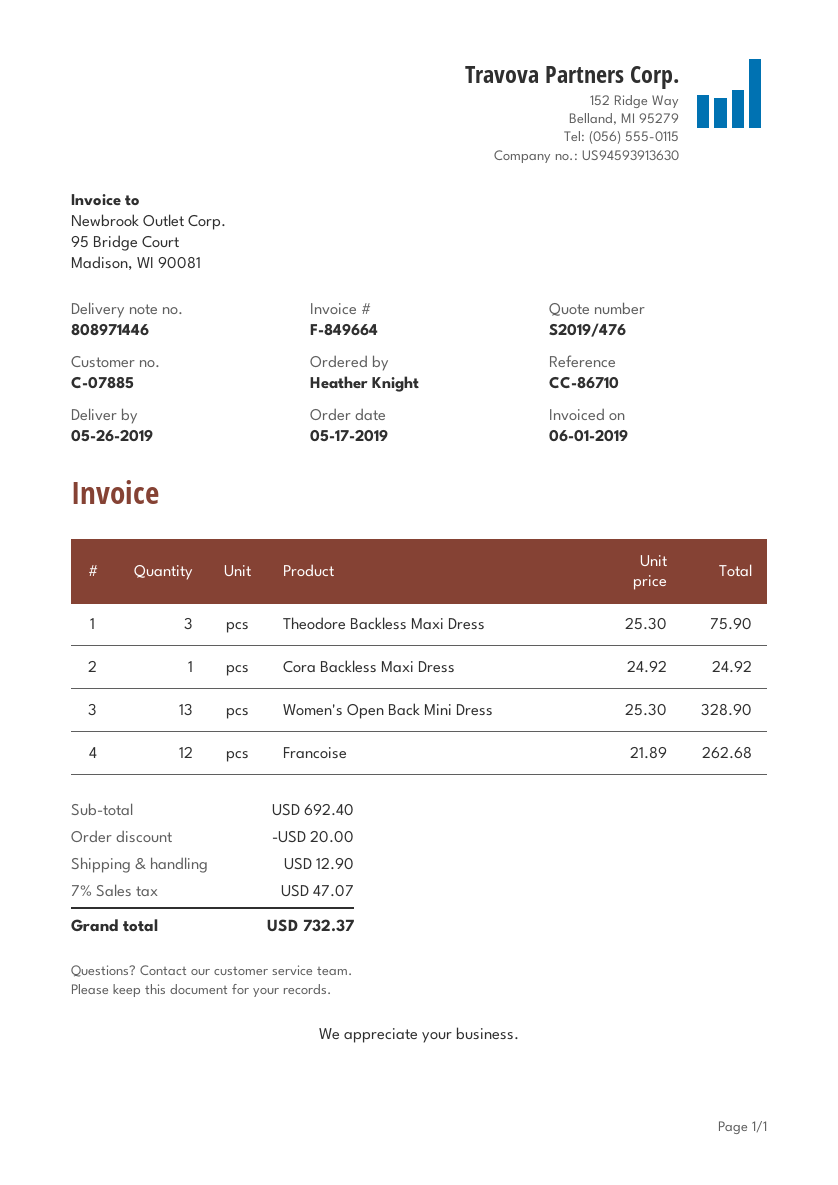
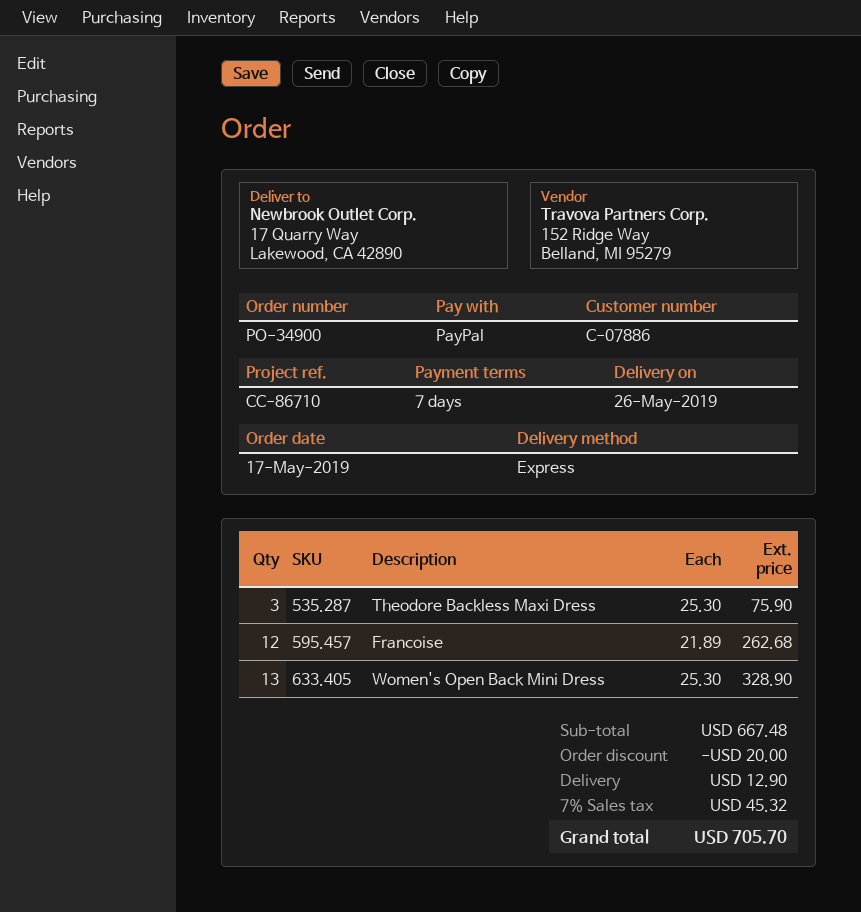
customer number: C-07885 -> C-07886
Cora Backless Maxi Dress: 1 x 24.92 = 24.92 -> none
subtotal: 692.40 -> 667.48
tax: 7% = 47.07 -> 7% = 45.32
total: 732.37 -> 705.70

